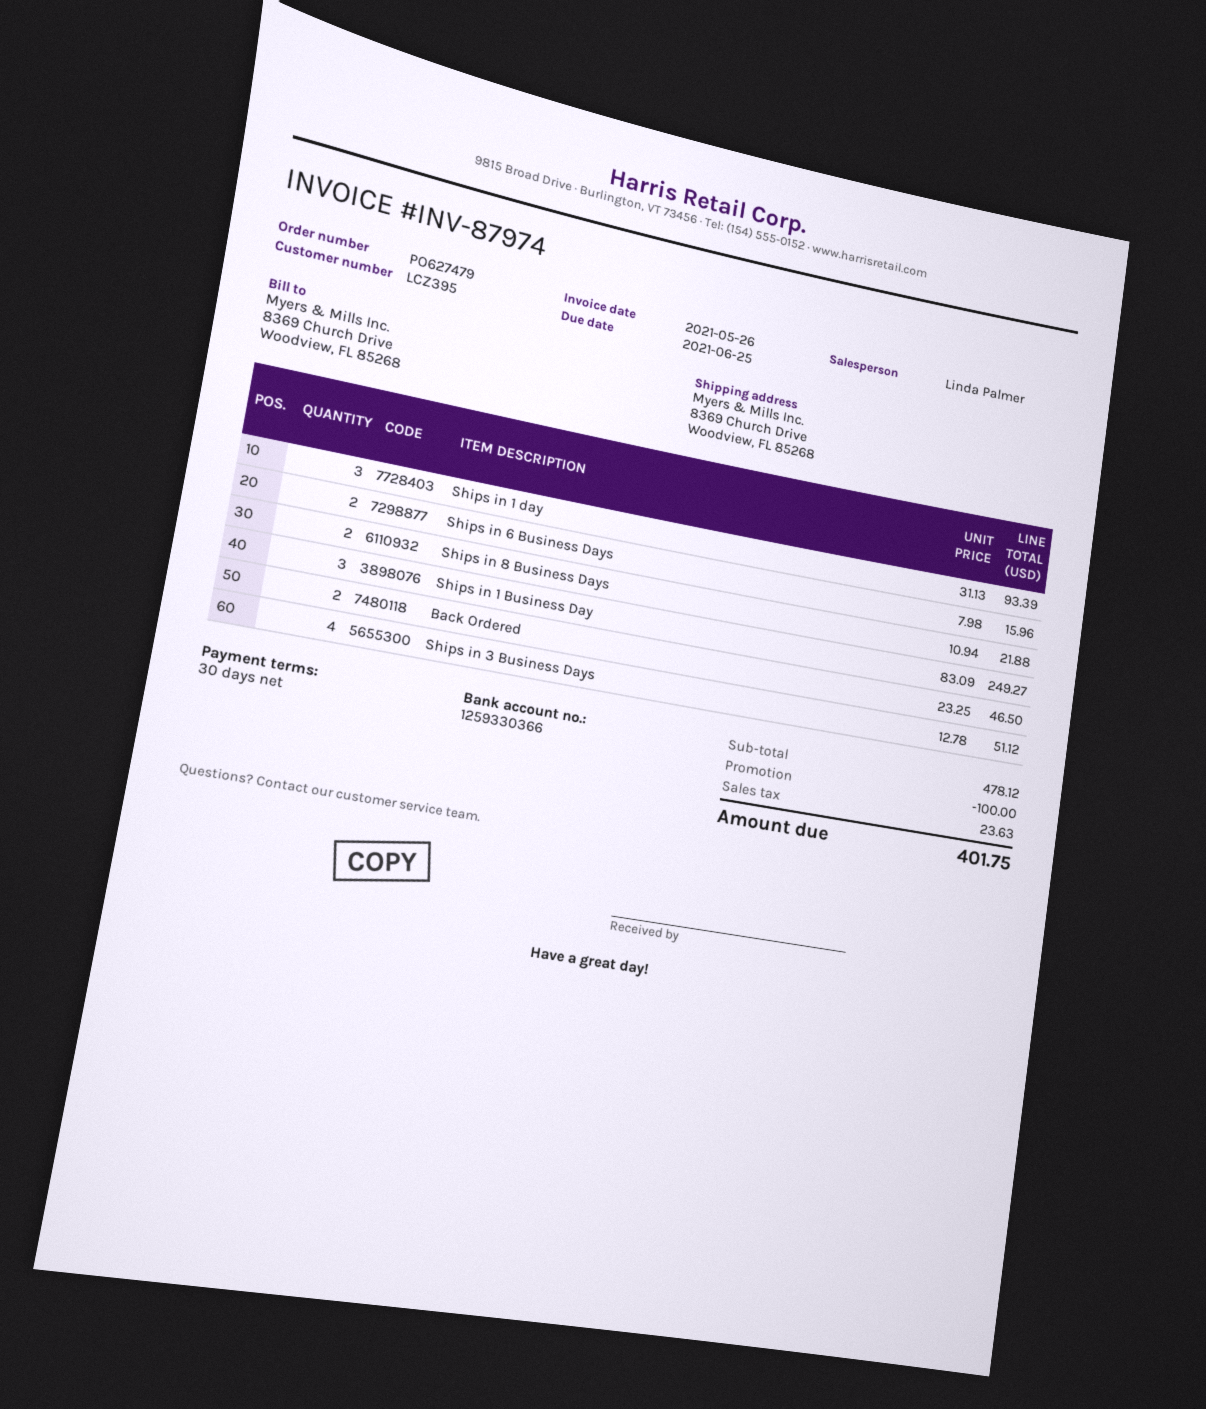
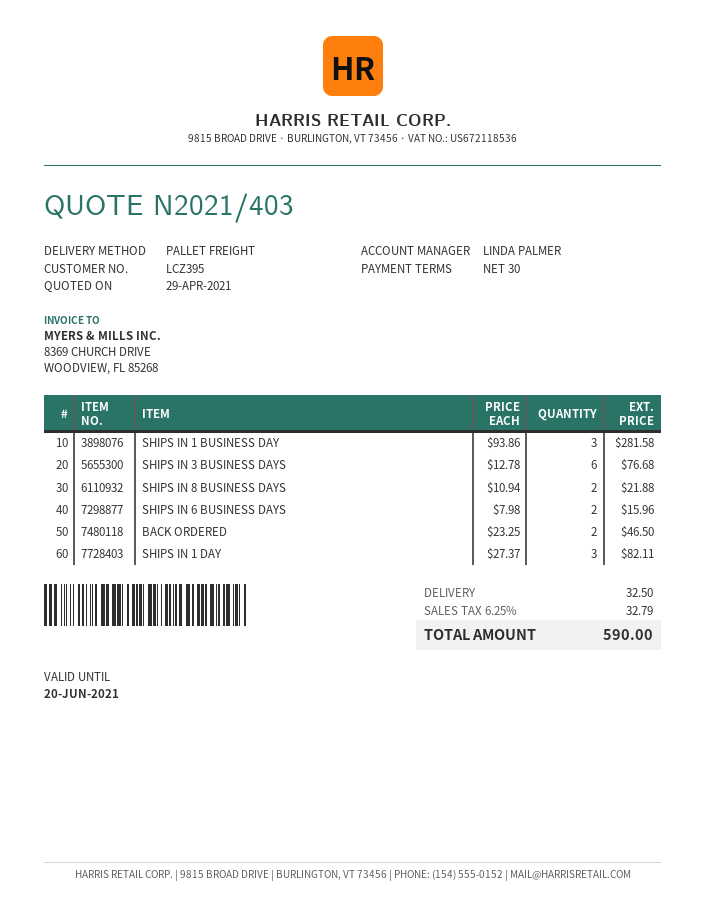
Ships in 1 day: 3 x 31.13 = 93.39 -> 3 x 27.37 = 82.11
Ships in 1 Business Day: 3 x 83.09 = 249.27 -> 3 x 93.86 = 281.58
Ships in 3 Business Days: 4 x 12.78 = 51.12 -> 6 x 12.78 = 76.68
discount: 100.00 -> none
shipping: none -> 32.50
tax: 23.63 -> 32.79
total: 401.75 -> 590.00

